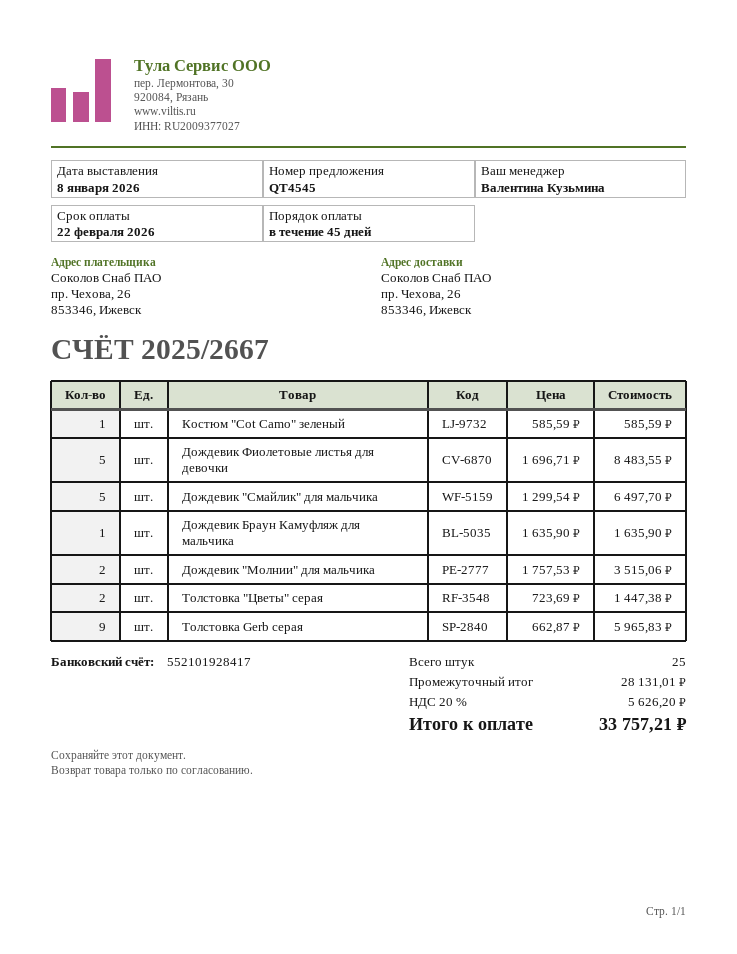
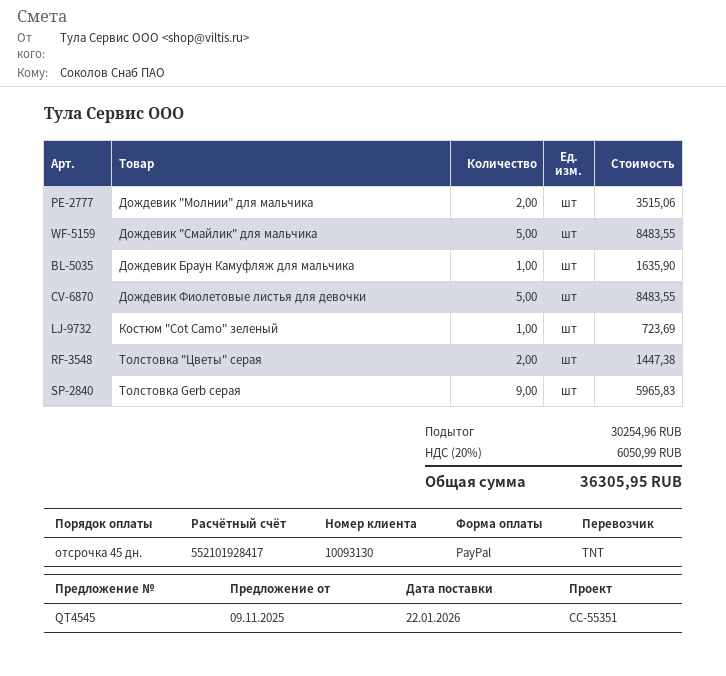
Костюм "Cot Camo" зеленый: 1 for 585.59 -> 1 for 723.69
Дождевик "Смайлик" для мальчика: 5 for 6497.70 -> 5 for 8483.55
subtotal: 28131.01 -> 30254.96
tax: 20% = 5626.20 -> 20% = 6050.99
total: 33757.21 -> 36305.95

